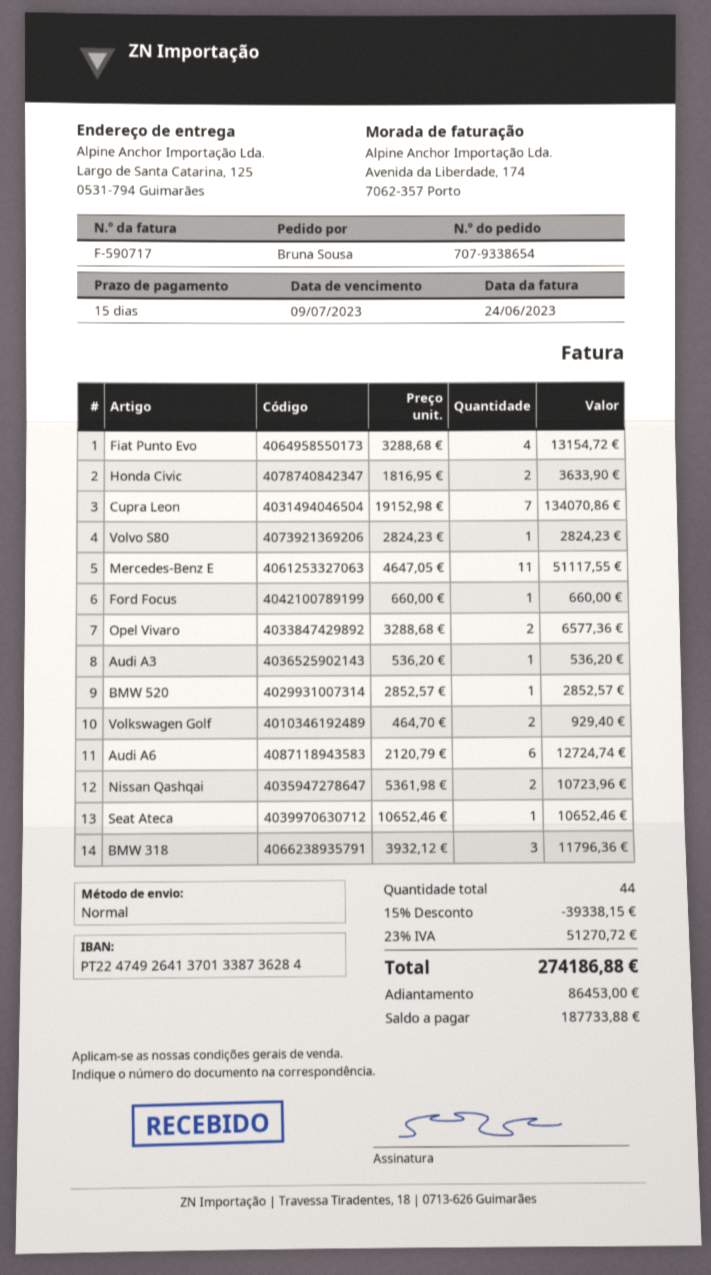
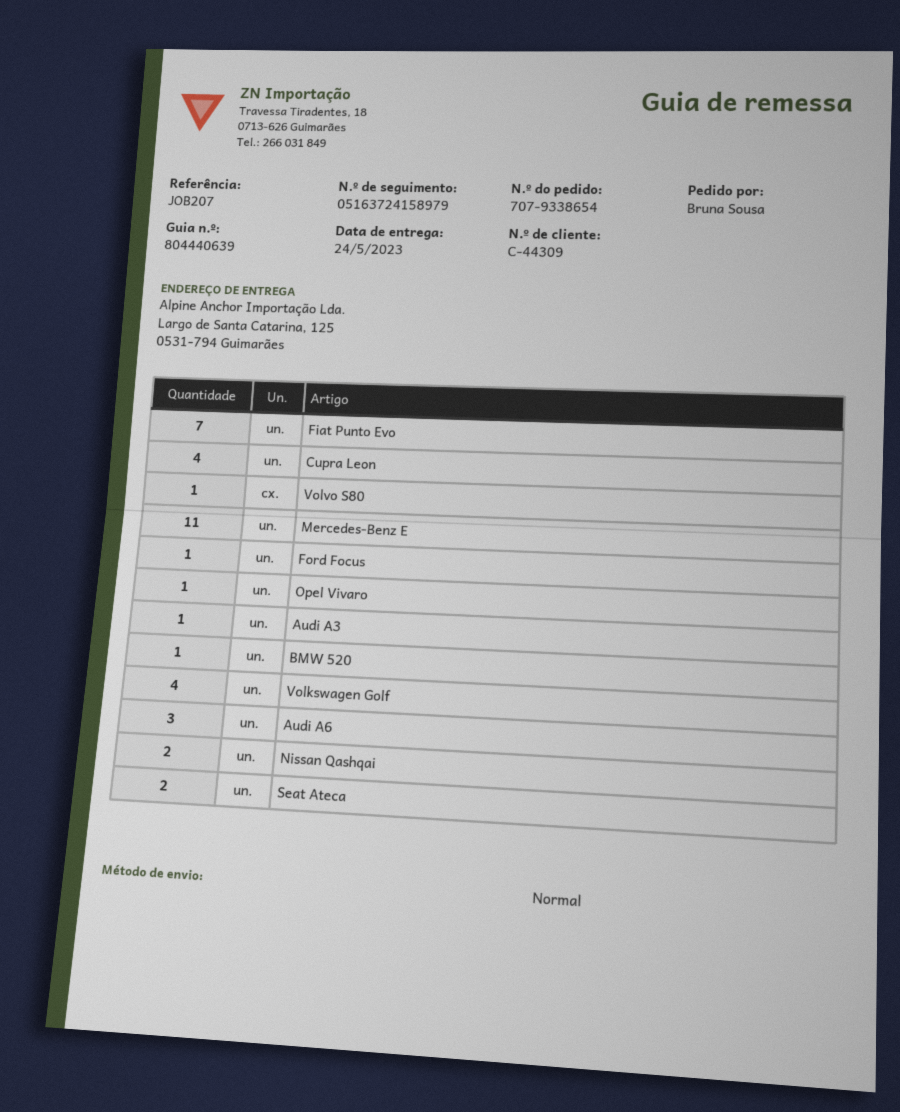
Fiat Punto Evo: 4 -> 7
Honda Civic: 2 -> none
Cupra Leon: 7 -> 4
Opel Vivaro: 2 -> 1
Volkswagen Golf: 2 -> 4
Audi A6: 6 -> 3
Seat Ateca: 1 -> 2
BMW 318: 3 -> none

